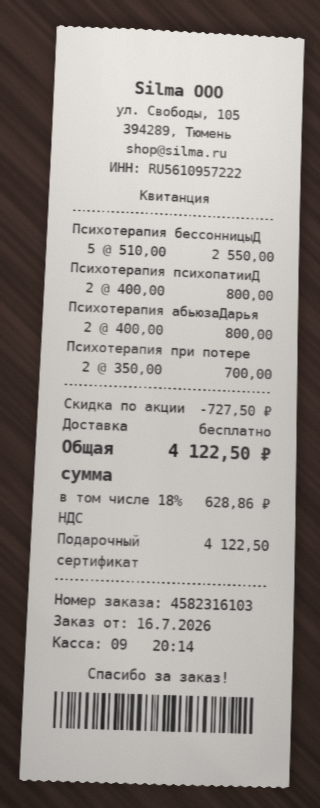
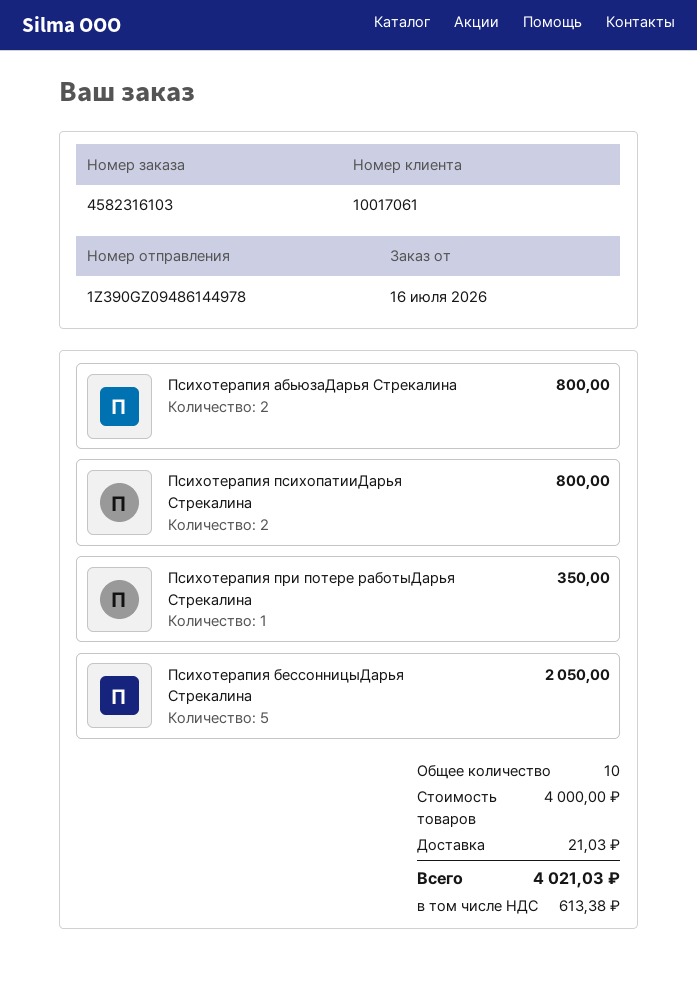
Психотерапия бессонницыД: 5 for 2550.00 -> 5 for 2050.00
Психотерапия при потере: 2 for 700.00 -> 1 for 350.00
discount: 727.50 -> none
shipping: 0.00 -> 21.03
tax: 628.86 -> 613.38
total: 4122.50 -> 4021.03

